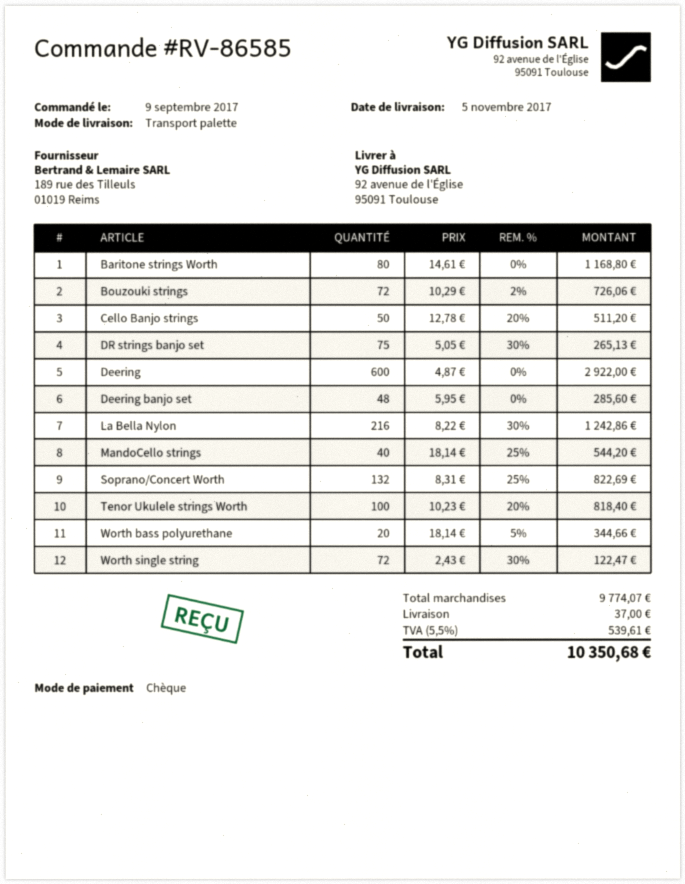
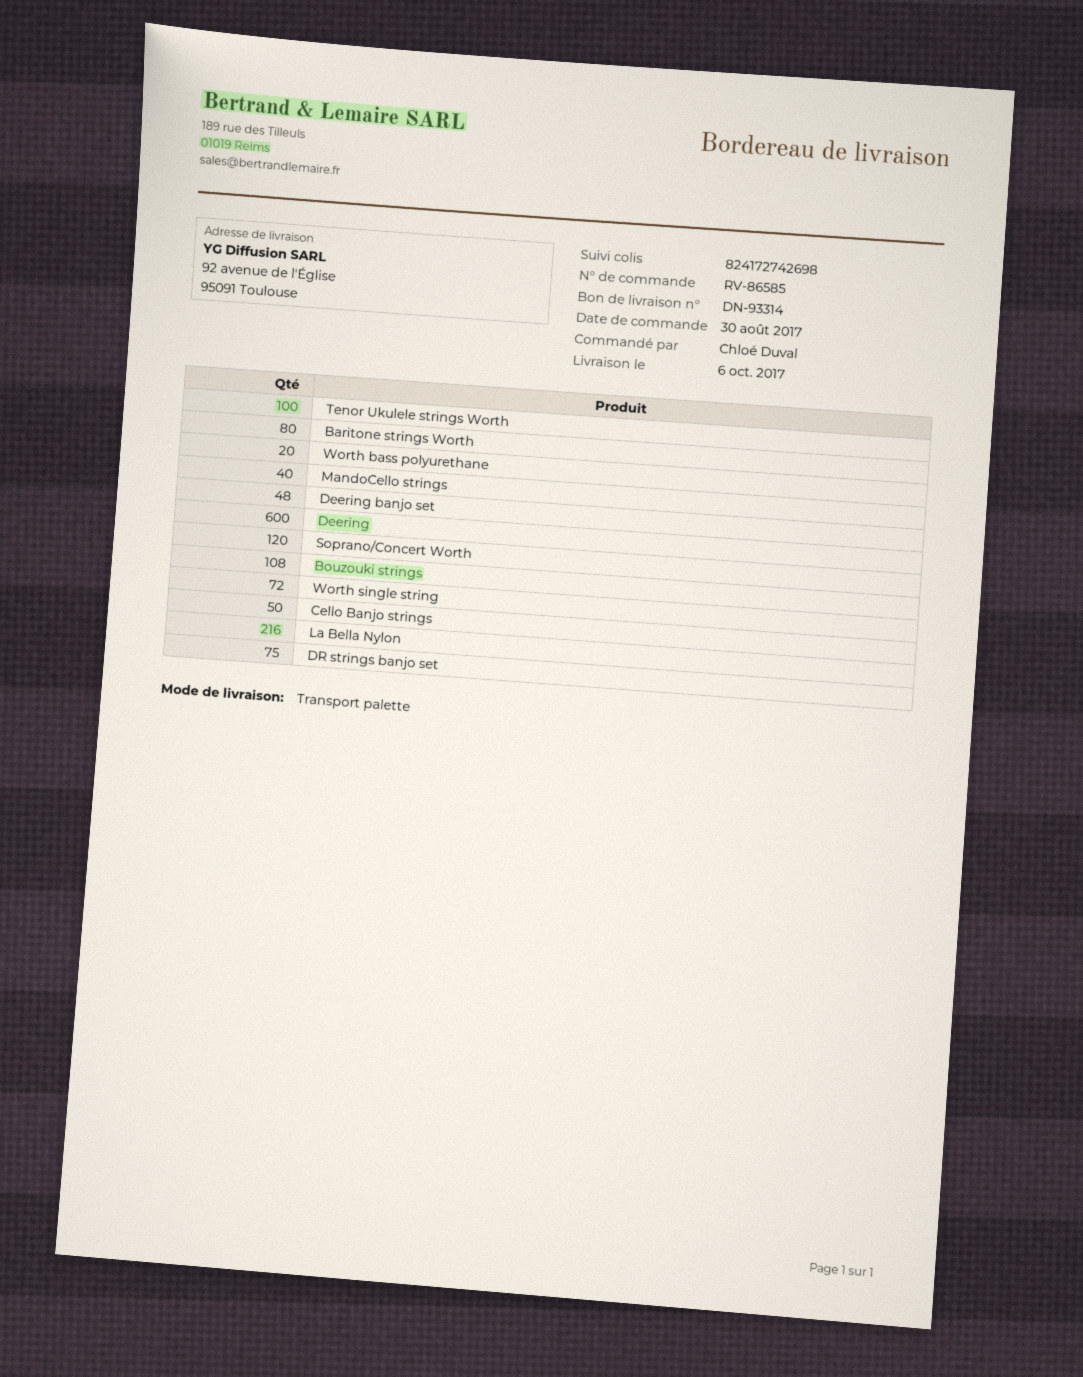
order date: 2017-09-09 -> 2017-08-30
delivery date: 2017-11-05 -> 2017-10-06
Bouzouki strings: 72 -> 108
Soprano/Concert Worth: 132 -> 120

